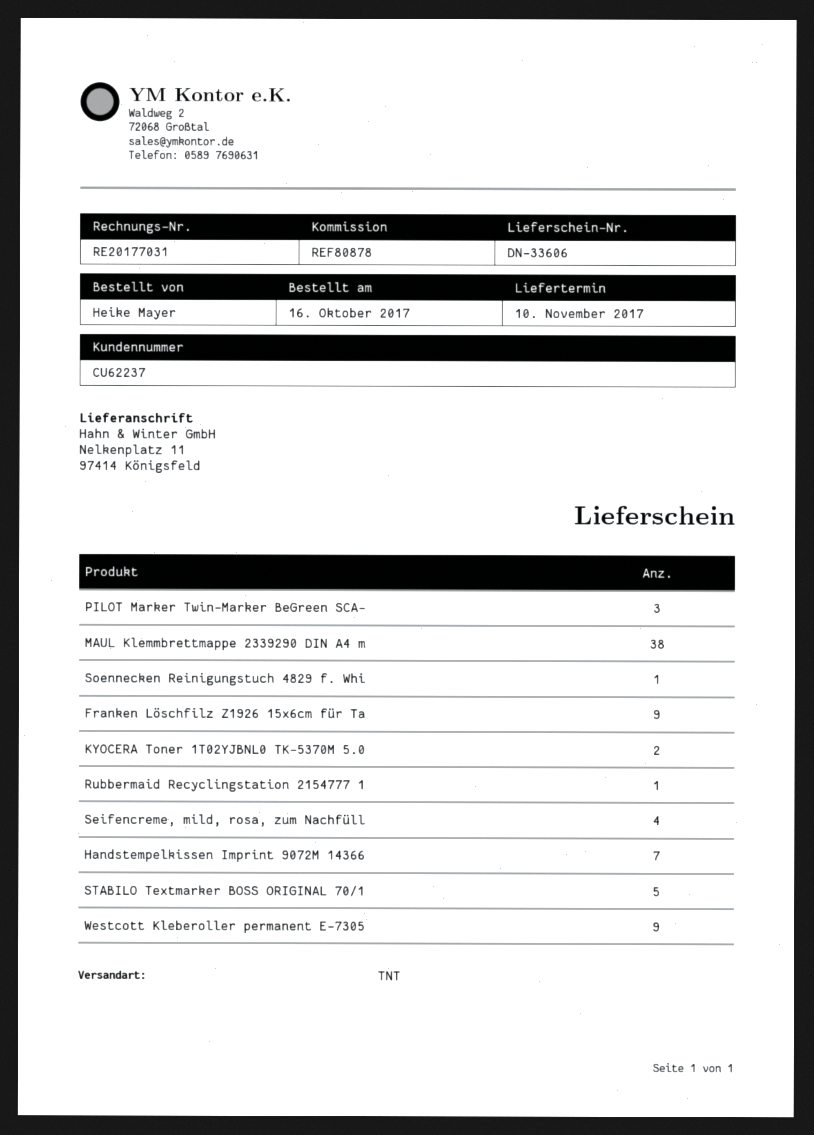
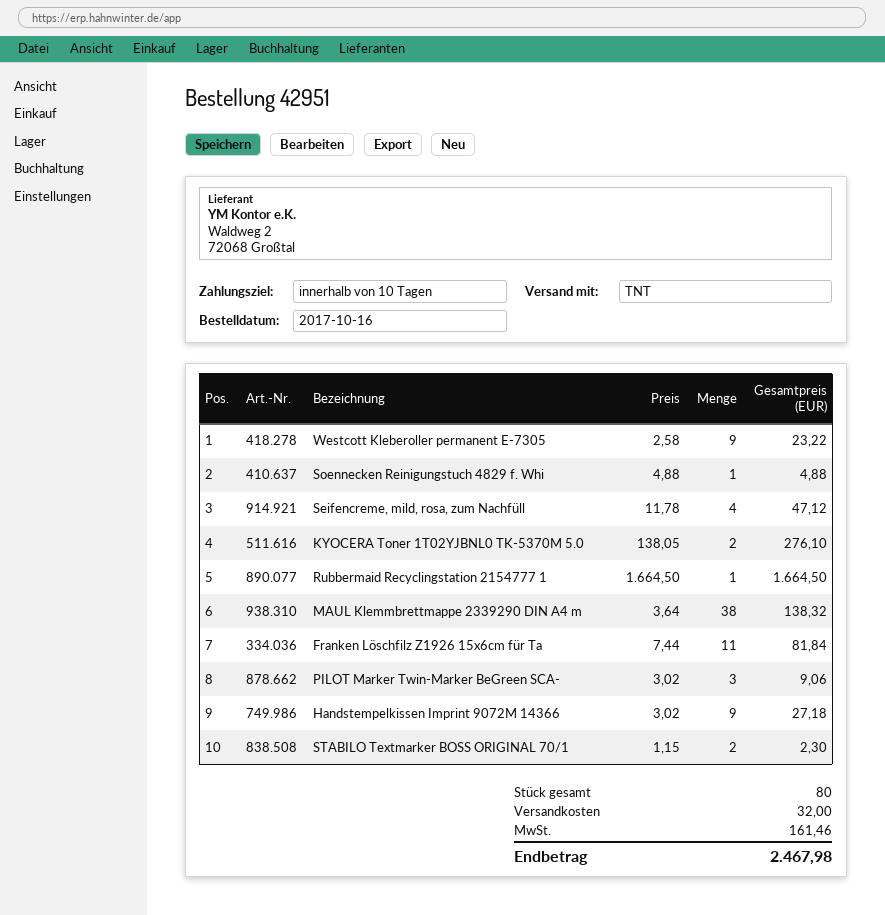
Franken Löschfilz Z1926 15x6cm für Ta: 9 -> 11
Handstempelkissen Imprint 9072M 14366: 7 -> 9
STABILO Textmarker BOSS ORIGINAL 70/1: 5 -> 2

